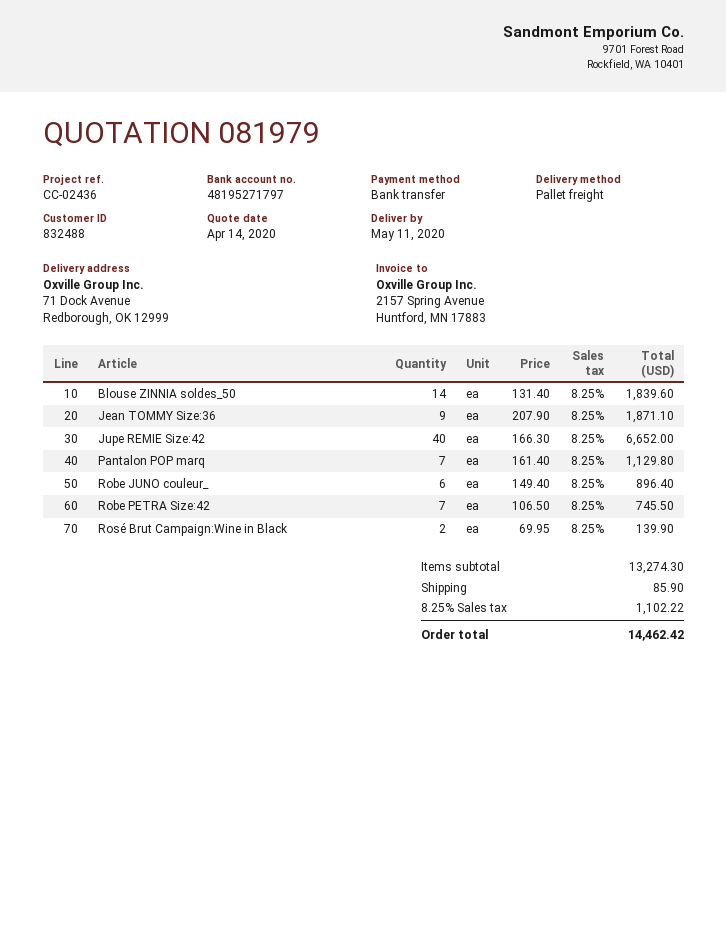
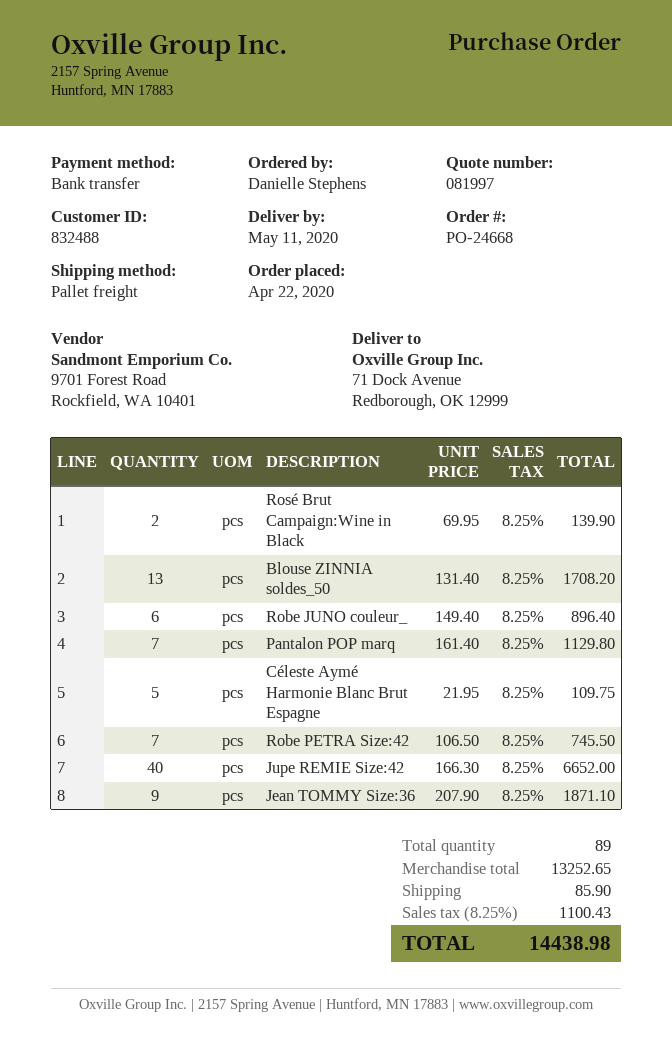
quote number: 081979 -> 081997
Blouse ZINNIA soldes_50: 14 x 131.40 = 1839.60 -> 13 x 131.40 = 1708.20
Céleste Aymé Harmonie Blanc Brut Espagne: none -> 5 x 21.95 = 109.75
subtotal: 13274.30 -> 13252.65
tax: 8.25% = 1102.22 -> 8.25% = 1100.43
total: 14462.42 -> 14438.98

